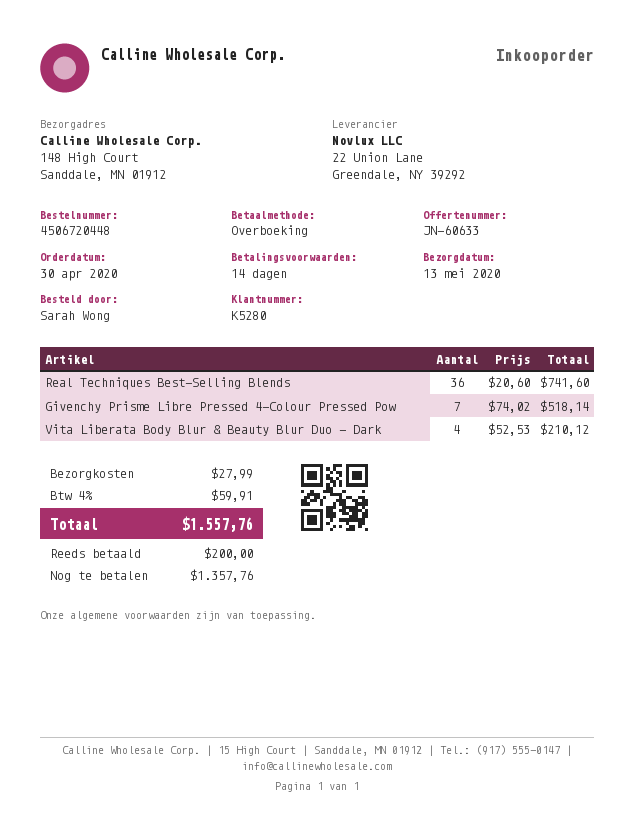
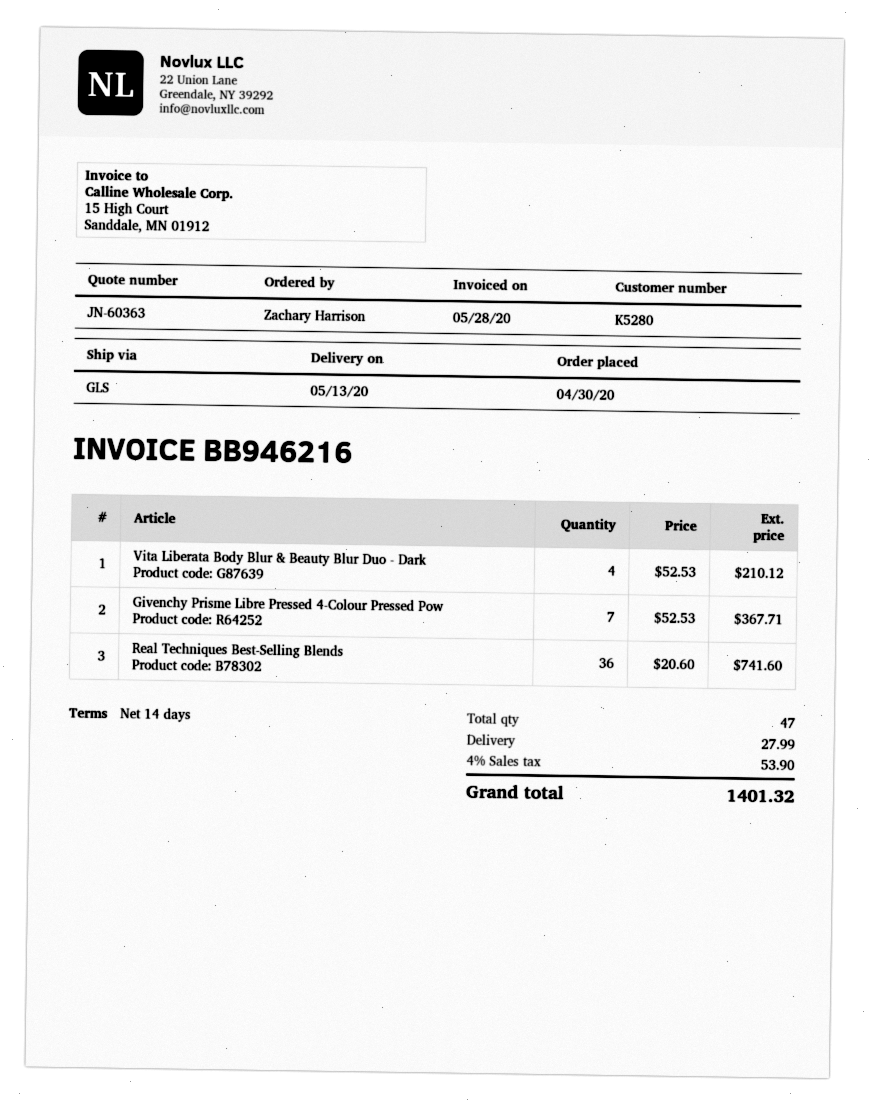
quote number: JN-60633 -> JN-60363
ordered by: Sarah Wong -> Zachary Harrison
Givenchy Prisme Libre Pressed 4-Colour Pressed Pow: 7 x 74.02 = 518.14 -> 7 x 52.53 = 367.71
tax: 4% = 59.91 -> 4% = 53.90
total: 1557.76 -> 1401.32

